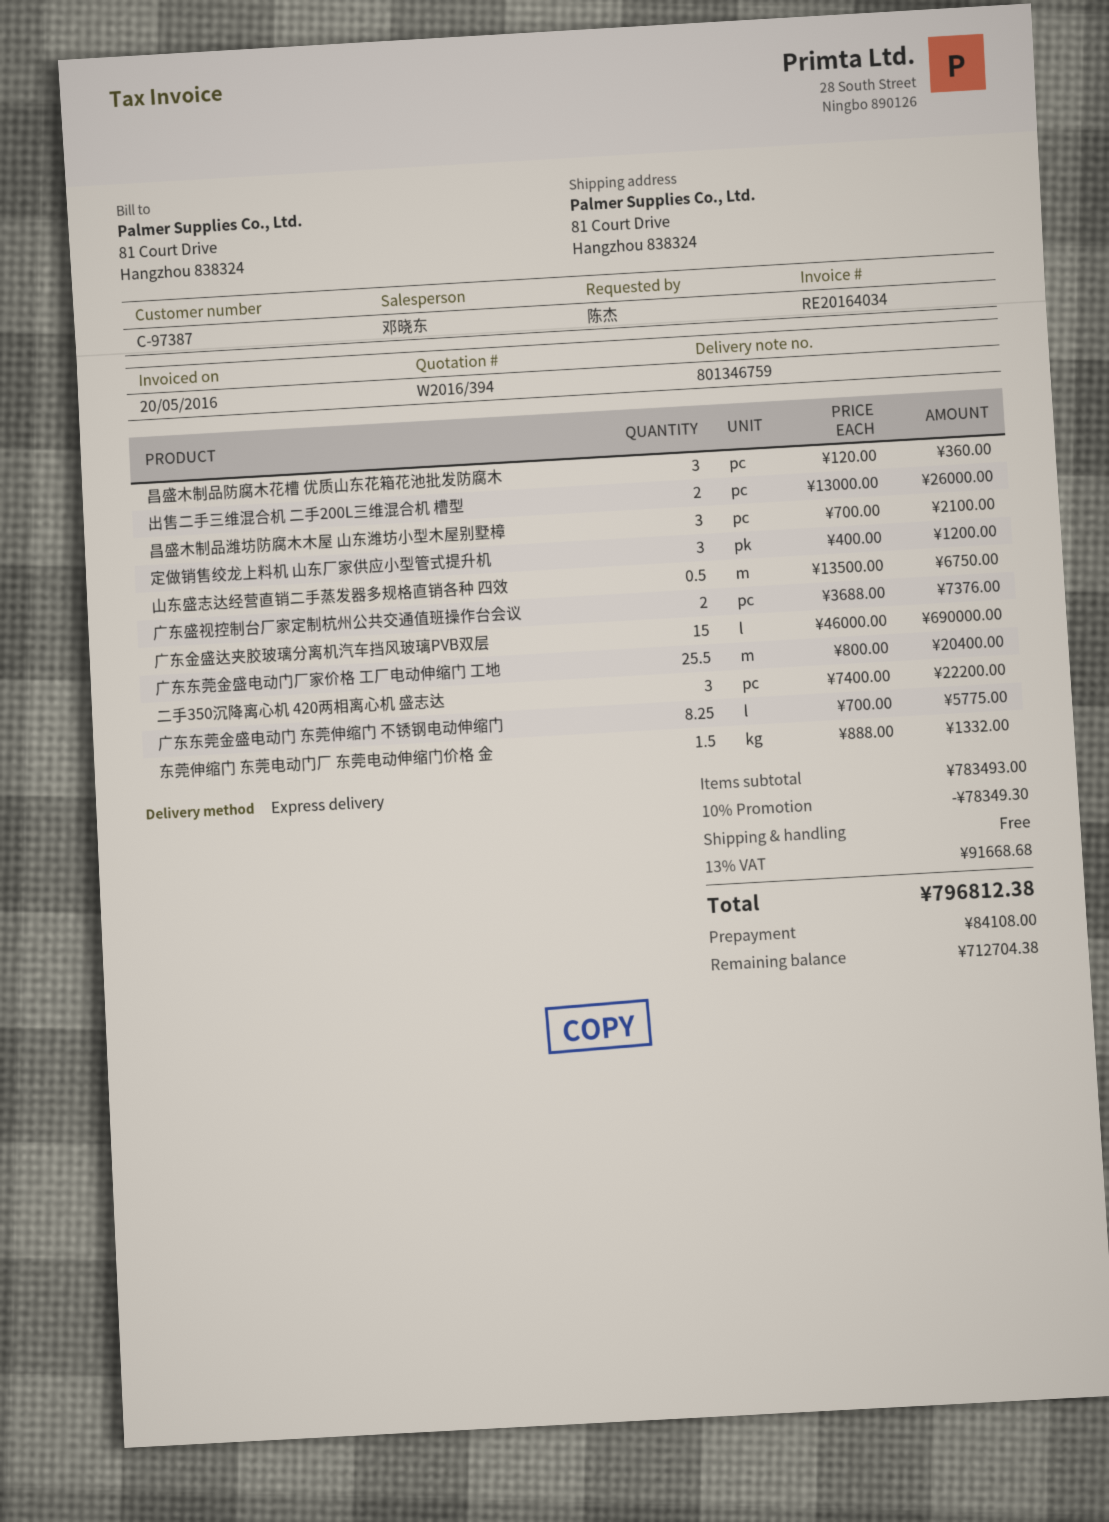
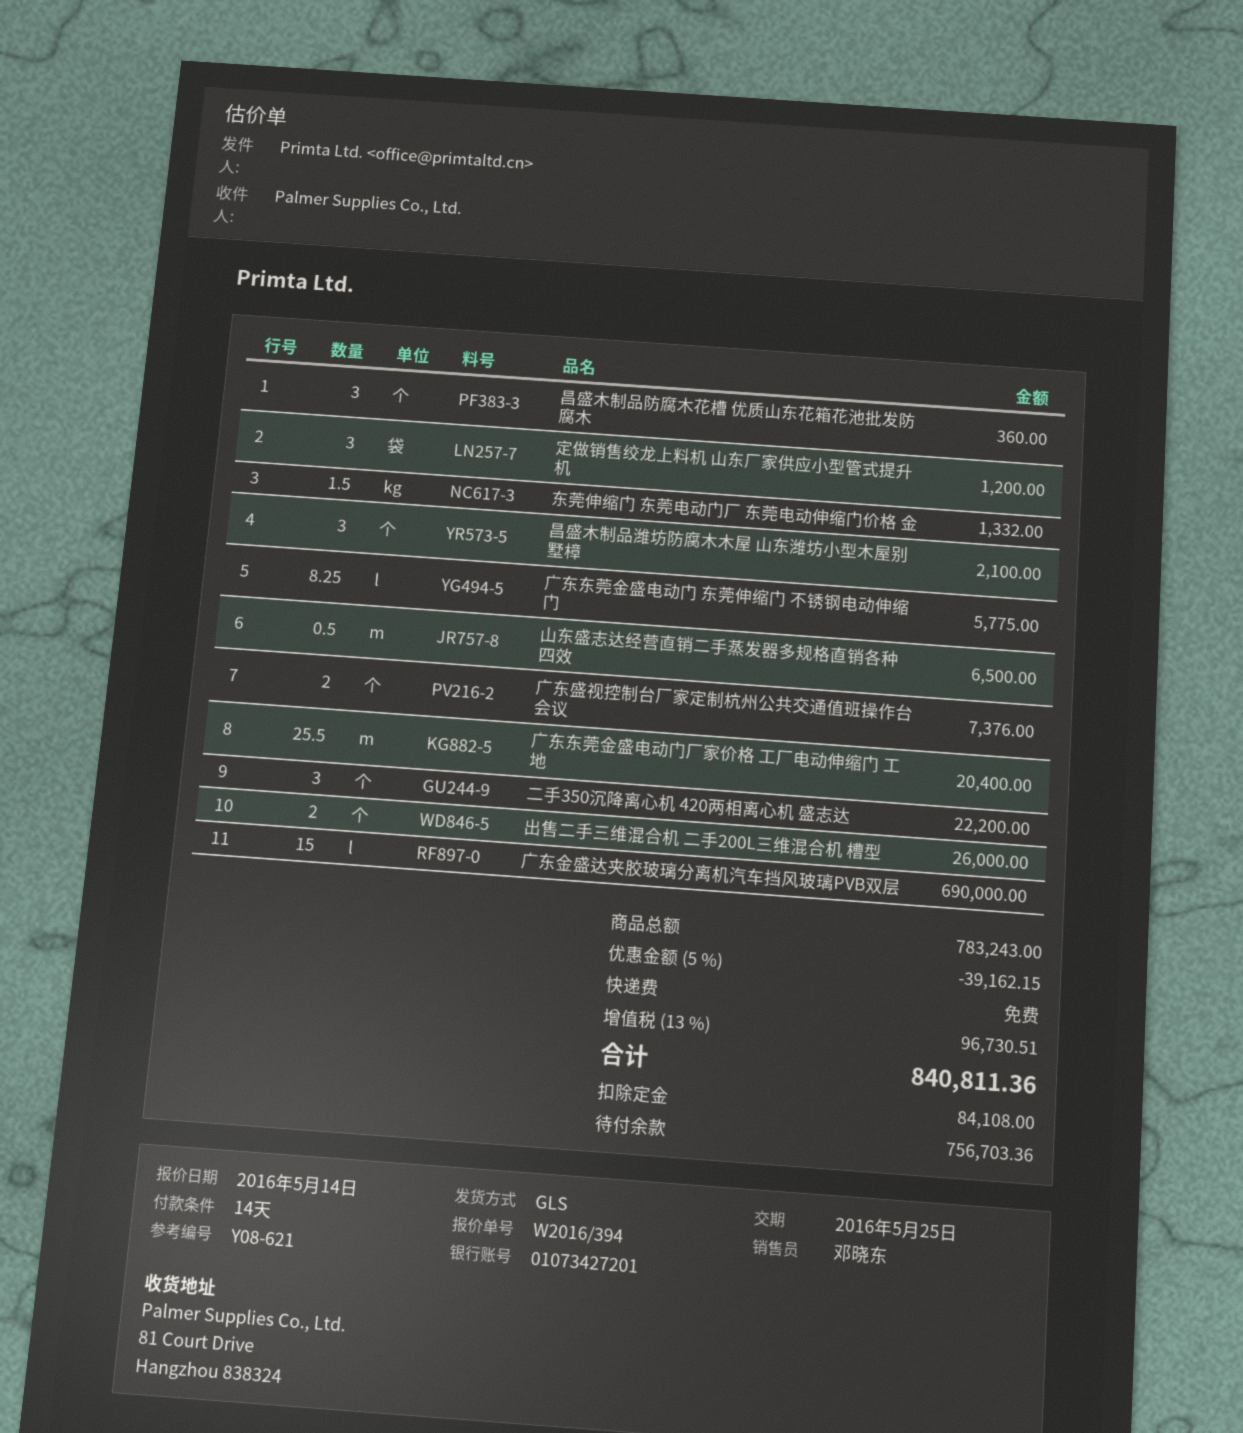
shipping method: express -> GLS
山东盛志达经营直销二手蒸发器多规格直销各种 四效: 0.5 for 6750.00 -> 0.5 for 6500.00
subtotal: 783493.00 -> 783243.00
discount: 10% = 78349.30 -> 5% = 39162.15
tax: 13% = 91668.68 -> 13% = 96730.51
total: 796812.38 -> 840811.36
balance: 712704.38 -> 756703.36

